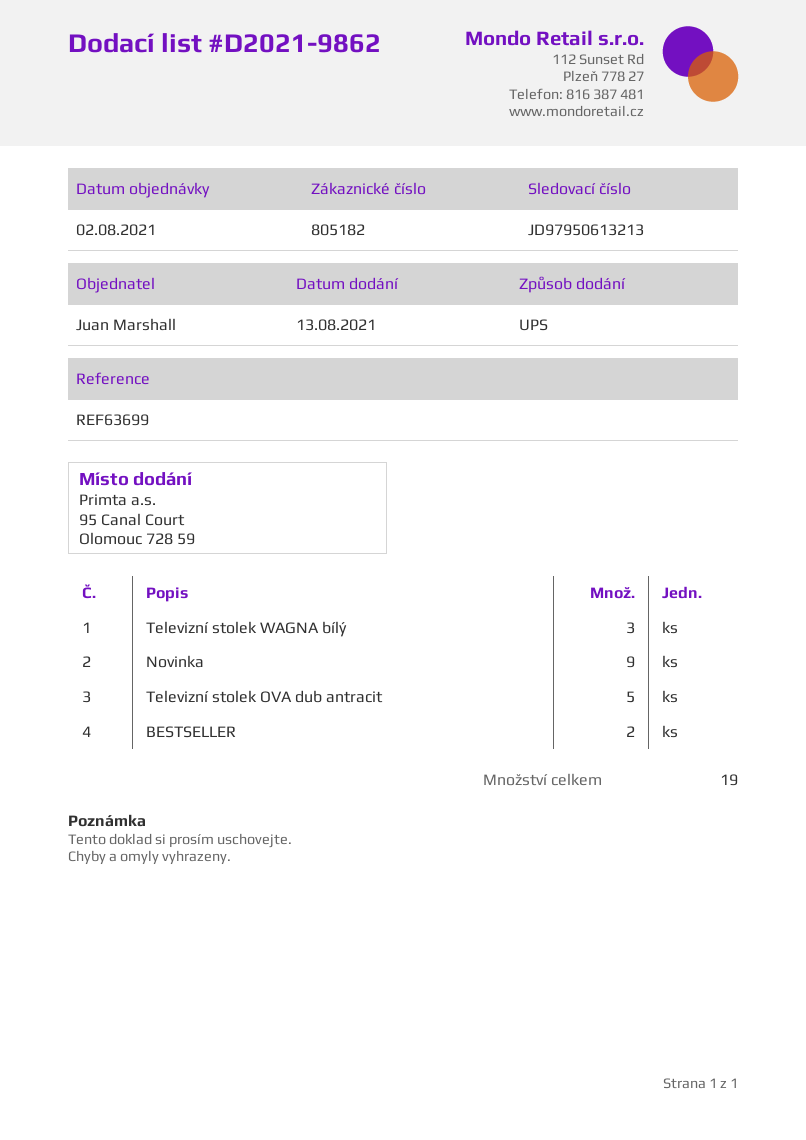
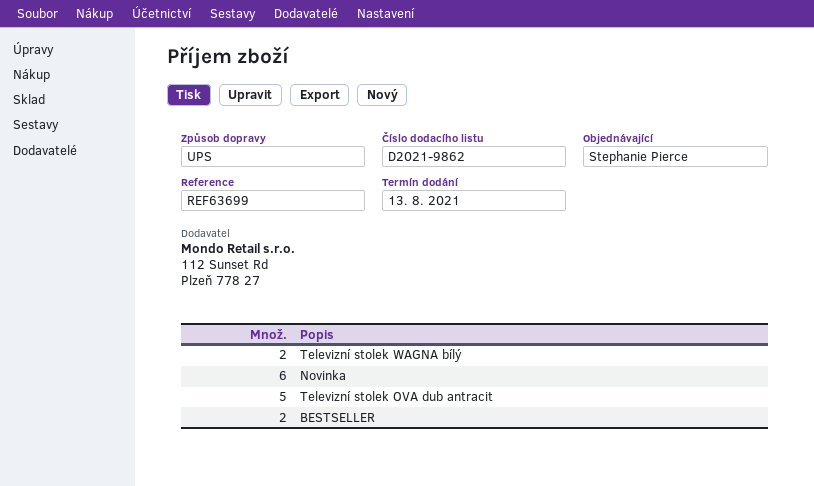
ordered by: Juan Marshall -> Stephanie Pierce
Televizní stolek WAGNA bílý: 3 -> 2
Novinka: 9 -> 6

